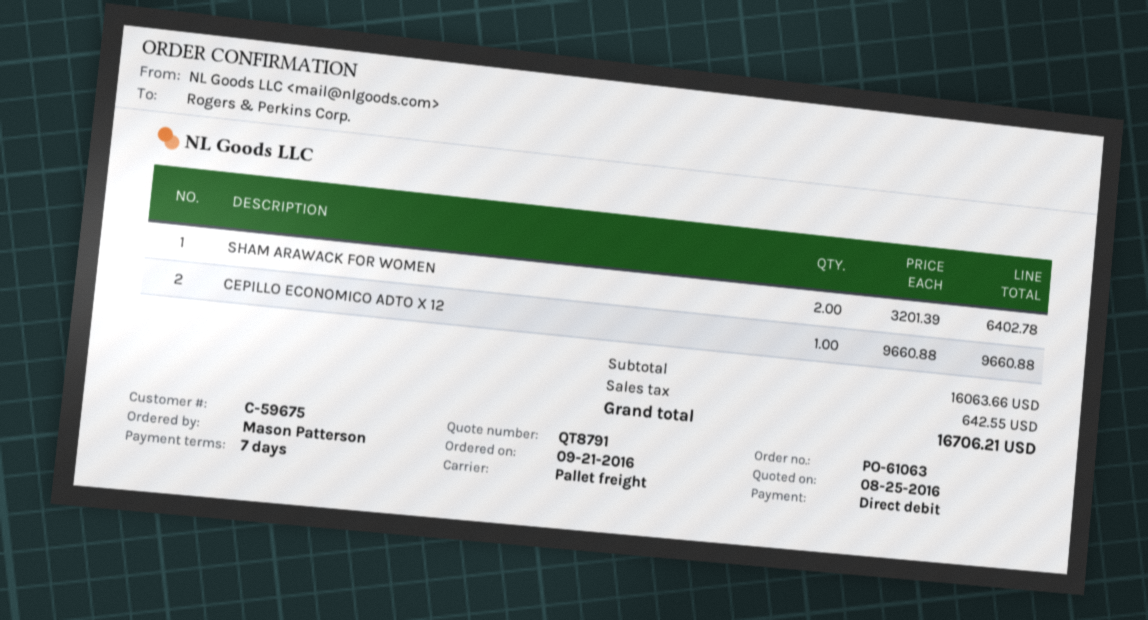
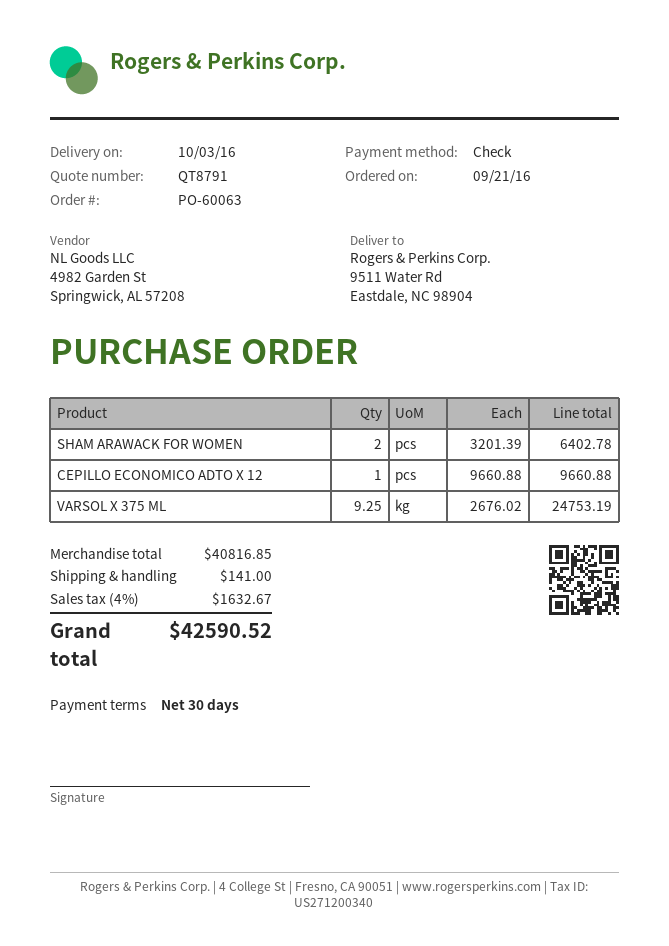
order number: PO-61063 -> PO-60063
payment terms: 7 days -> 30 days
payment method: direct debit -> cheque
VARSOL X 375 ML: none -> 9.25 x 2676.02 = 24753.19
subtotal: 16063.66 -> 40816.85
shipping: none -> 141.00
tax: 642.55 -> 1632.67
total: 16706.21 -> 42590.52

